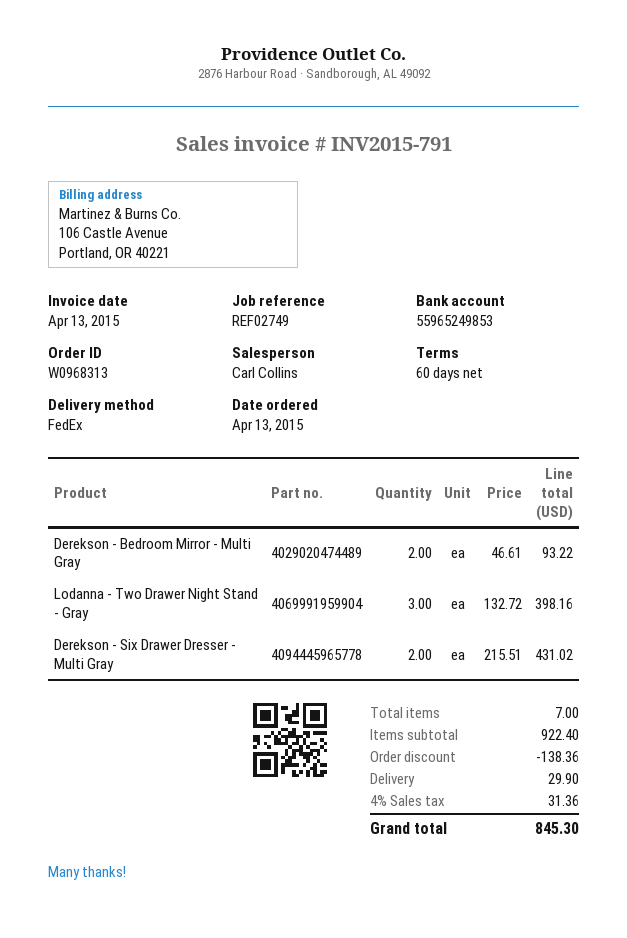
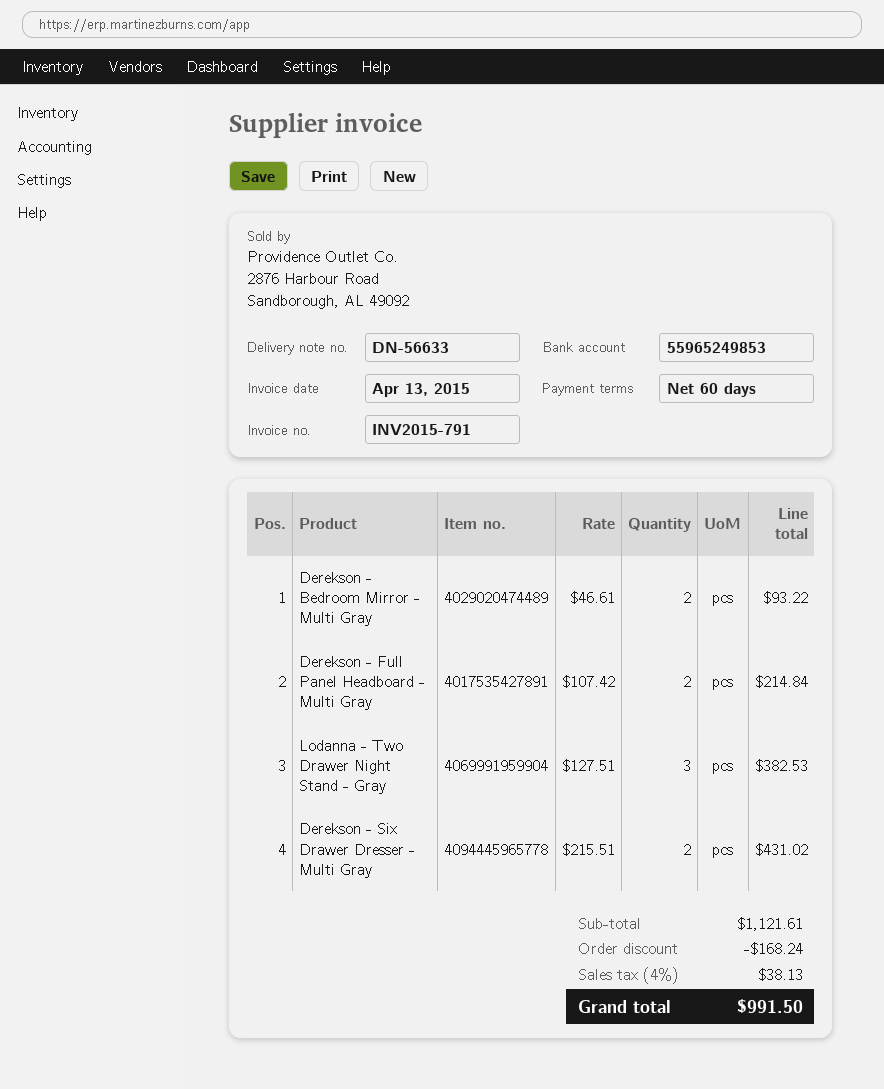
Lodanna - Two Drawer Night Stand - Gray: 3 x 132.72 = 398.16 -> 3 x 127.51 = 382.53
Derekson - Full Panel Headboard - Multi Gray: none -> 2 x 107.42 = 214.84
subtotal: 922.40 -> 1121.61
discount: 138.36 -> 168.24
shipping: 29.90 -> none
tax: 4% = 31.36 -> 4% = 38.13
total: 845.30 -> 991.50

